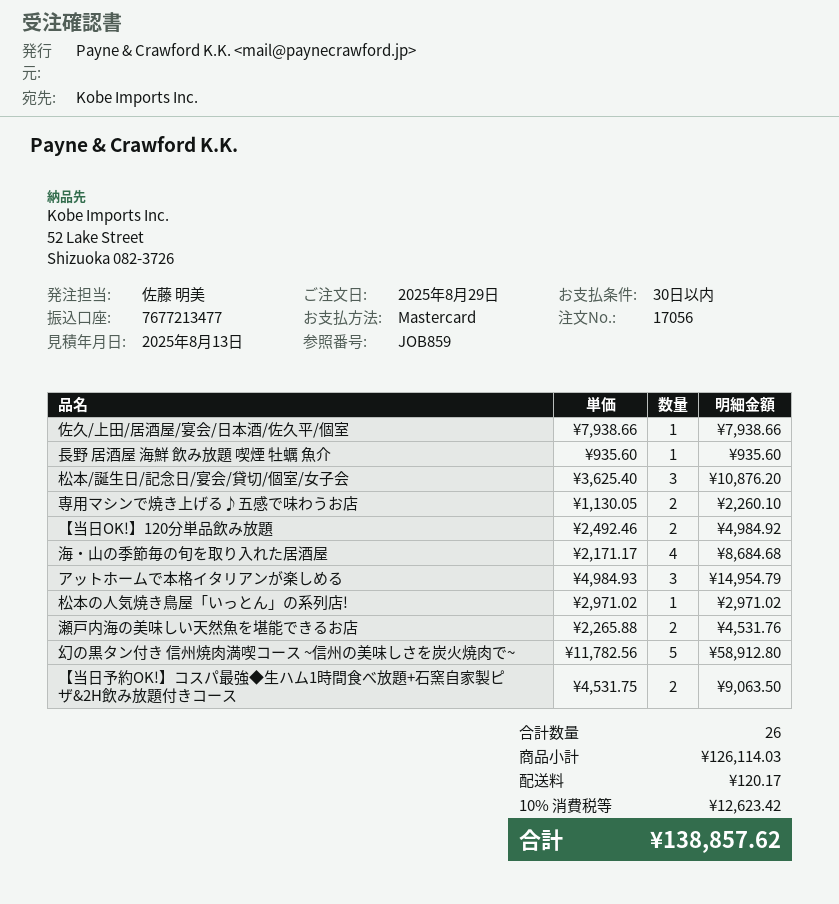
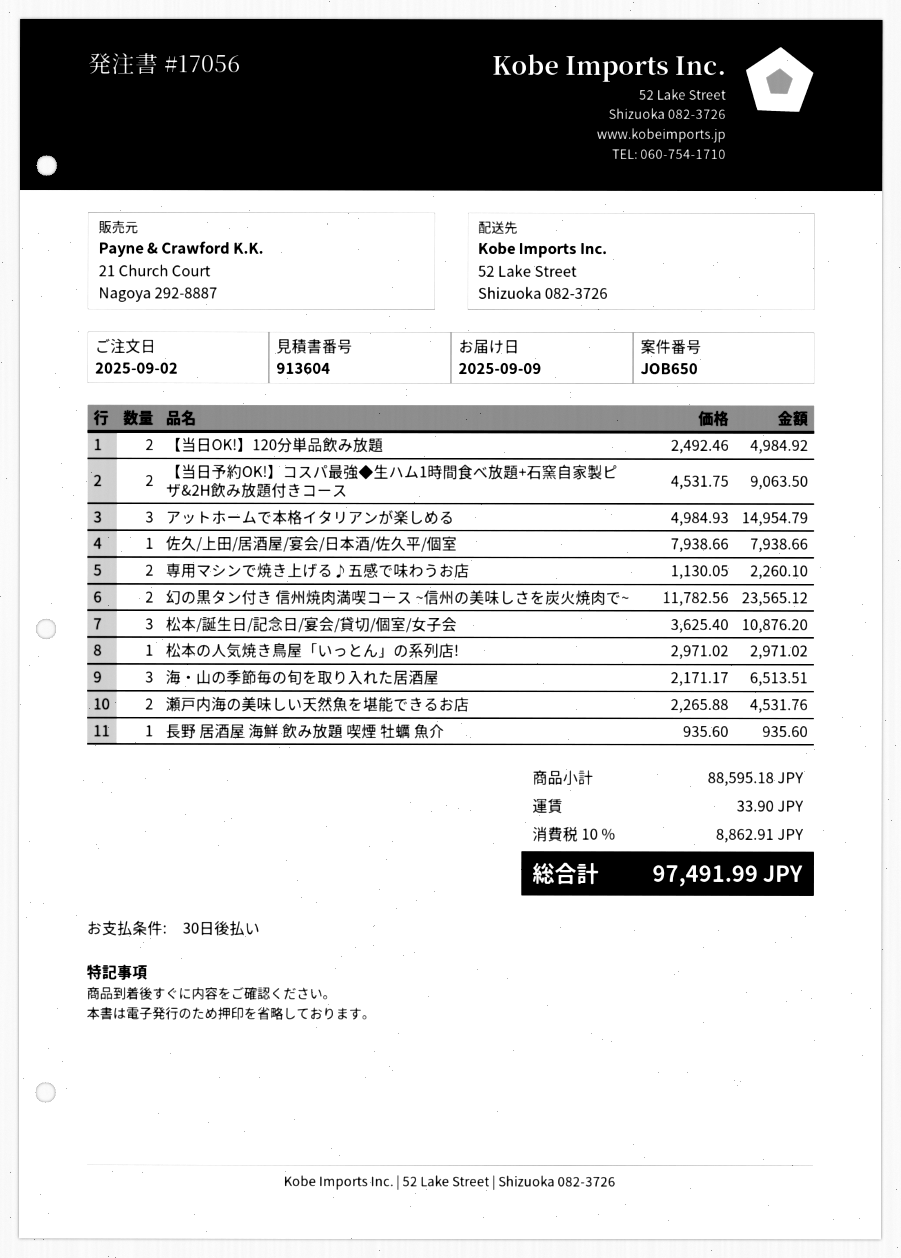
order date: 2025-08-29 -> 2025-09-02
reference: JOB859 -> JOB650
海・山の季節毎の旬を取り入れた居酒屋: 4 x 2171.17 = 8684.68 -> 3 x 2171.17 = 6513.51
幻の黒タン付き 信州焼肉満喫コース ~信州の美味しさを炭火焼肉で~: 5 x 11782.56 = 58912.80 -> 2 x 11782.56 = 23565.12
subtotal: 126114.03 -> 88595.18
shipping: 120.17 -> 33.90
tax: 10% = 12623.42 -> 10% = 8862.91
total: 138857.62 -> 97491.99

